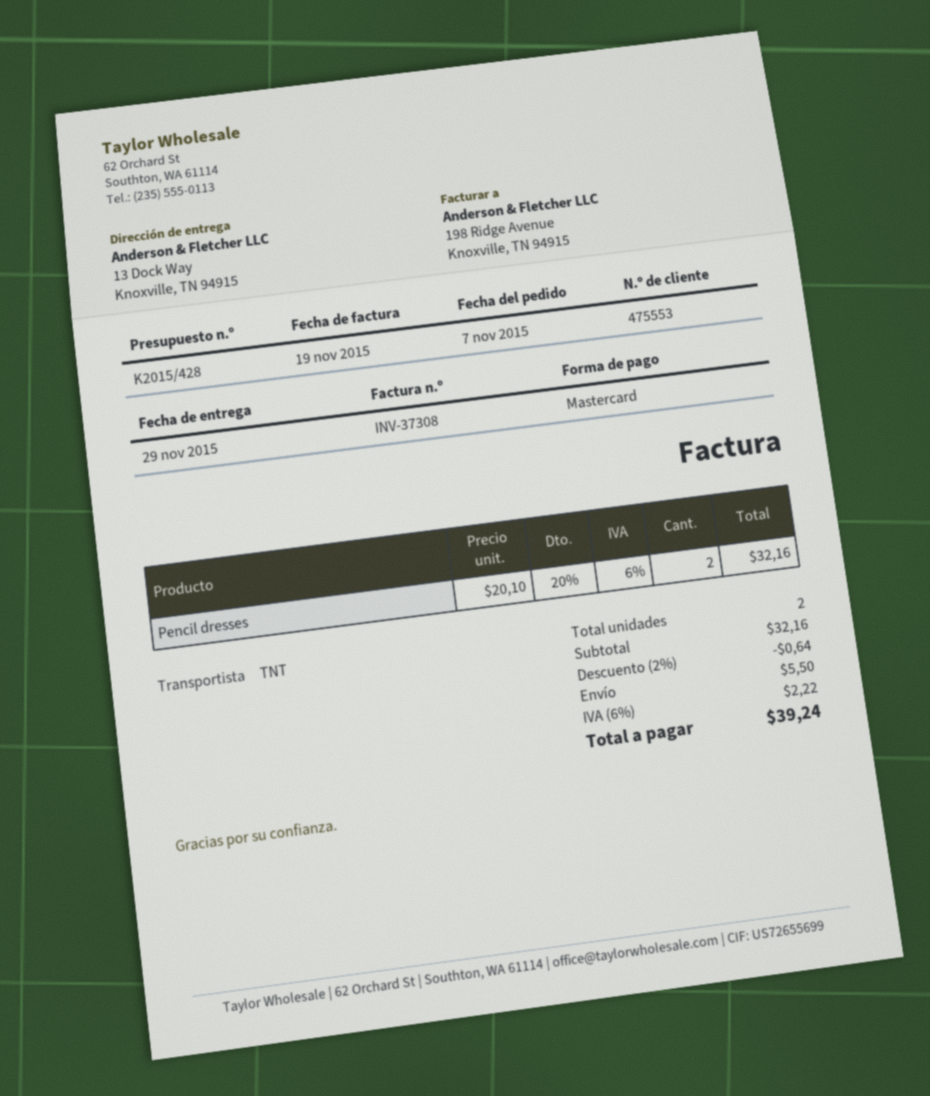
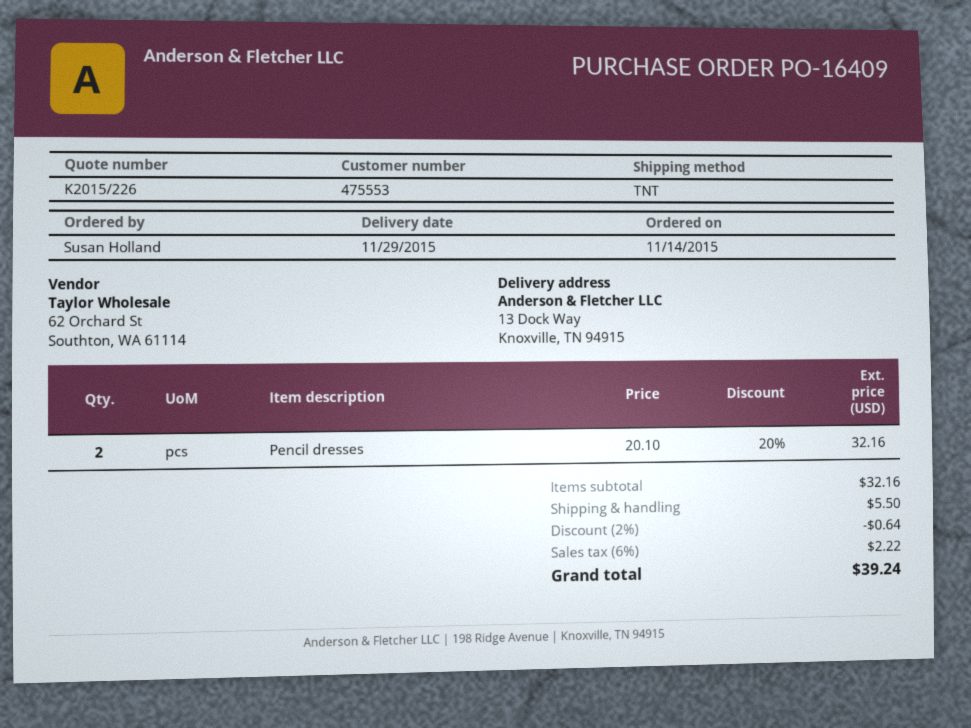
quote number: K2015/428 -> K2015/226
order date: 2015-11-07 -> 2015-11-14

